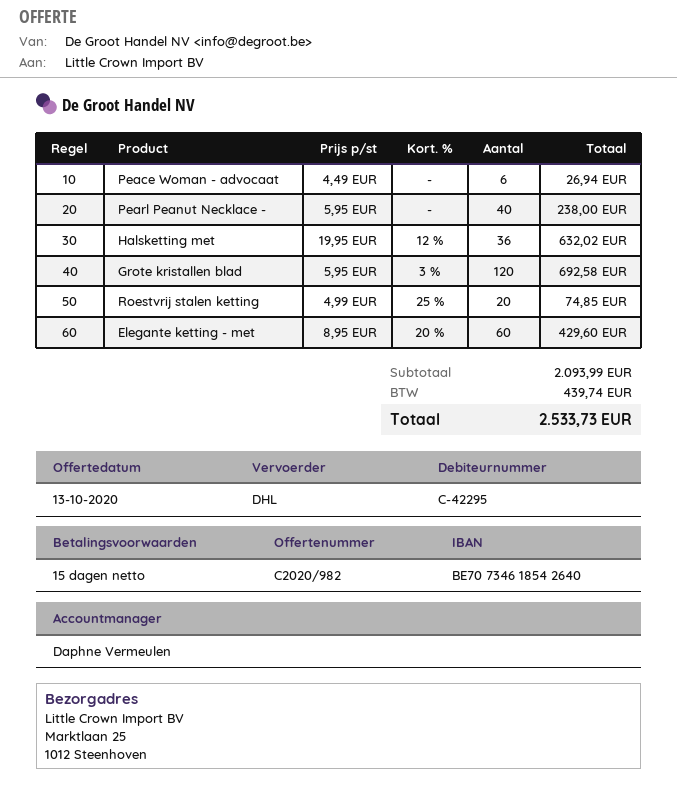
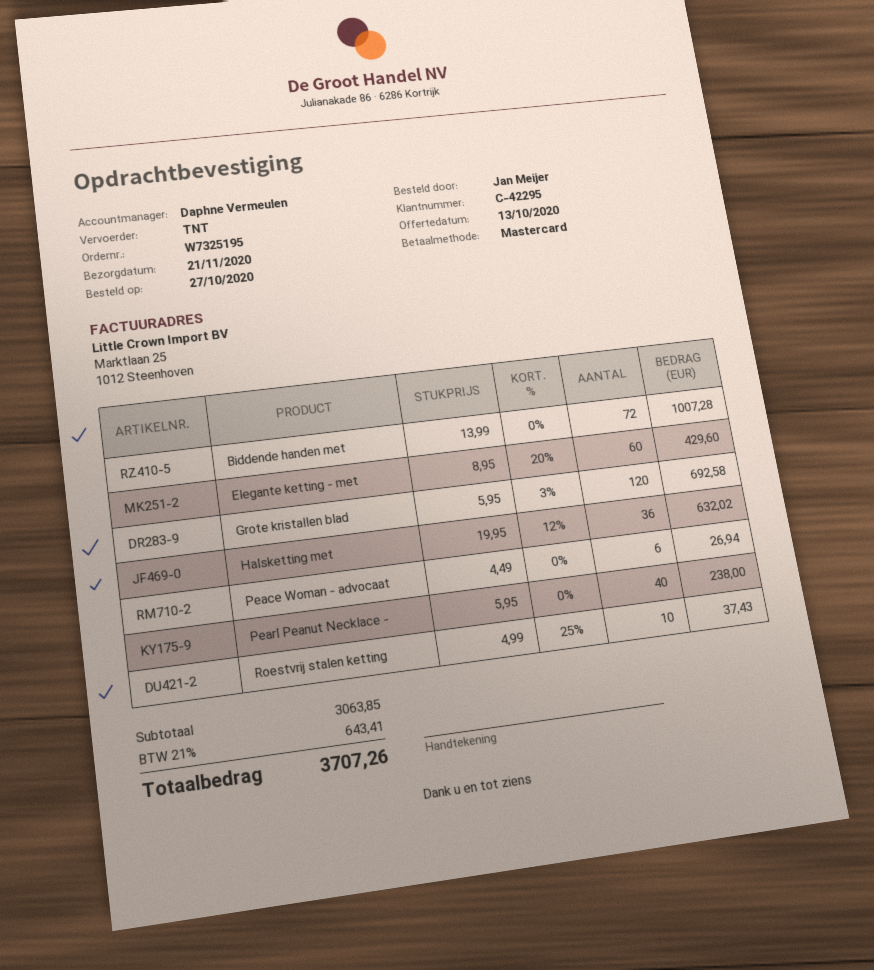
shipping method: DHL -> TNT
Roestvrij stalen ketting: 20 x 4.99 - 25% = 74.85 -> 10 x 4.99 - 25% = 37.43
Biddende handen met: none -> 72 x 13.99 = 1007.28
subtotal: 2093.99 -> 3063.85
tax: 439.74 -> 643.41
total: 2533.73 -> 3707.26

